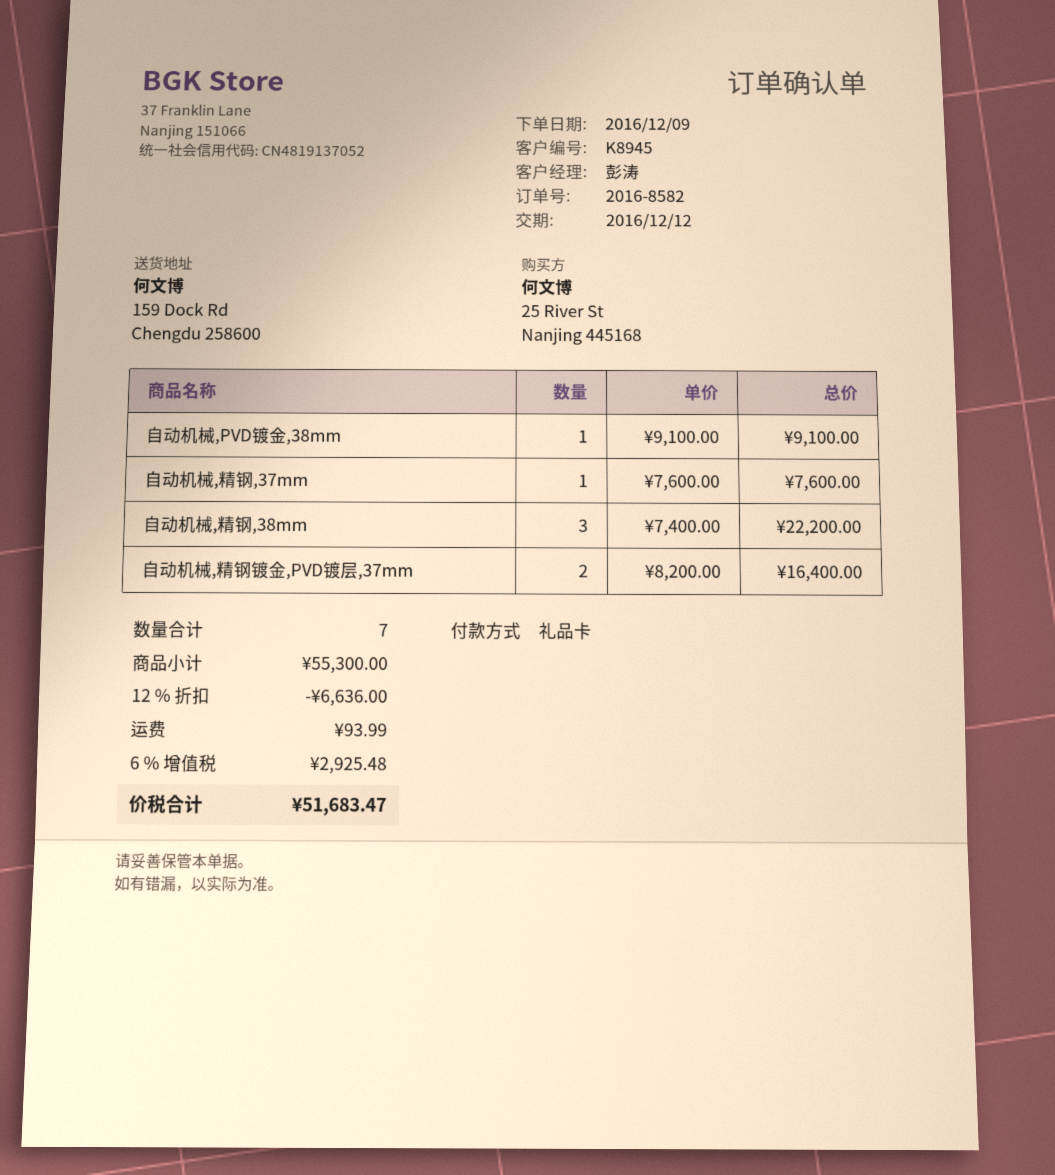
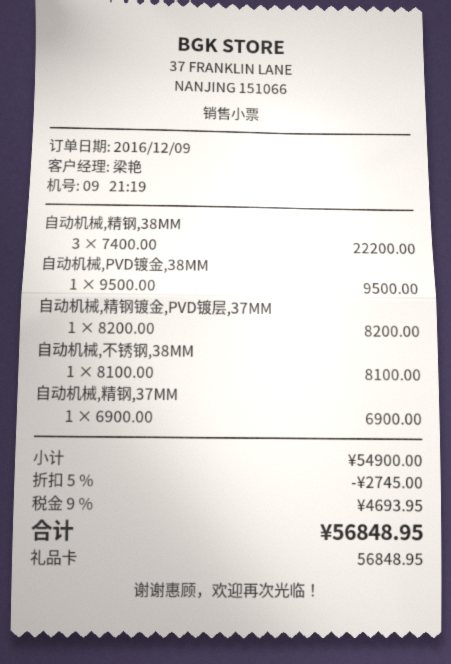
sales rep: 彭涛 -> 梁艳
自动机械,PVD镀金,38mm: 1 x 9100.00 = 9100.00 -> 1 x 9500.00 = 9500.00
自动机械,精钢,37mm: 1 x 7600.00 = 7600.00 -> 1 x 6900.00 = 6900.00
自动机械,精钢镀金,PVD镀层,37mm: 2 x 8200.00 = 16400.00 -> 1 x 8200.00 = 8200.00
自动机械,不锈钢,38MM: none -> 1 x 8100.00 = 8100.00
subtotal: 55300.00 -> 54900.00
discount: 12% = 6636.00 -> 5% = 2745.00
shipping: 93.99 -> none
tax: 6% = 2925.48 -> 9% = 4693.95
total: 51683.47 -> 56848.95

